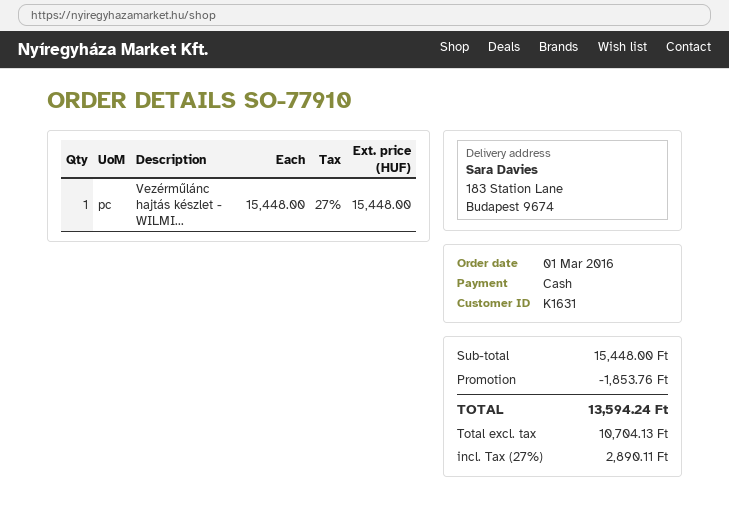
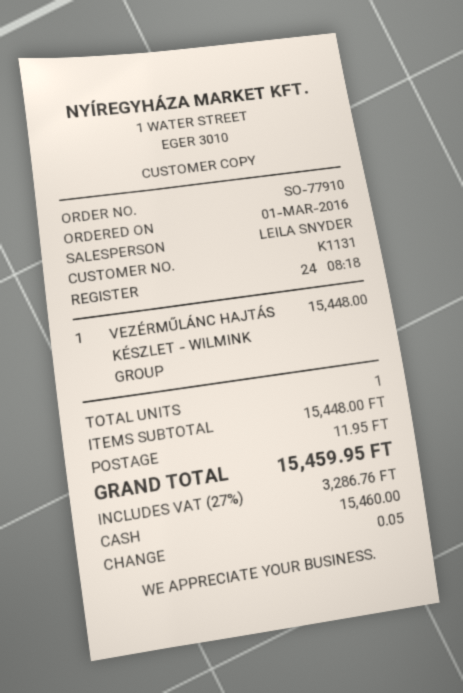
customer number: K1631 -> K1131
discount: 1853.76 -> none
shipping: none -> 11.95
tax: 27% = 2890.11 -> 27% = 3286.76
total: 13594.24 -> 15459.95

